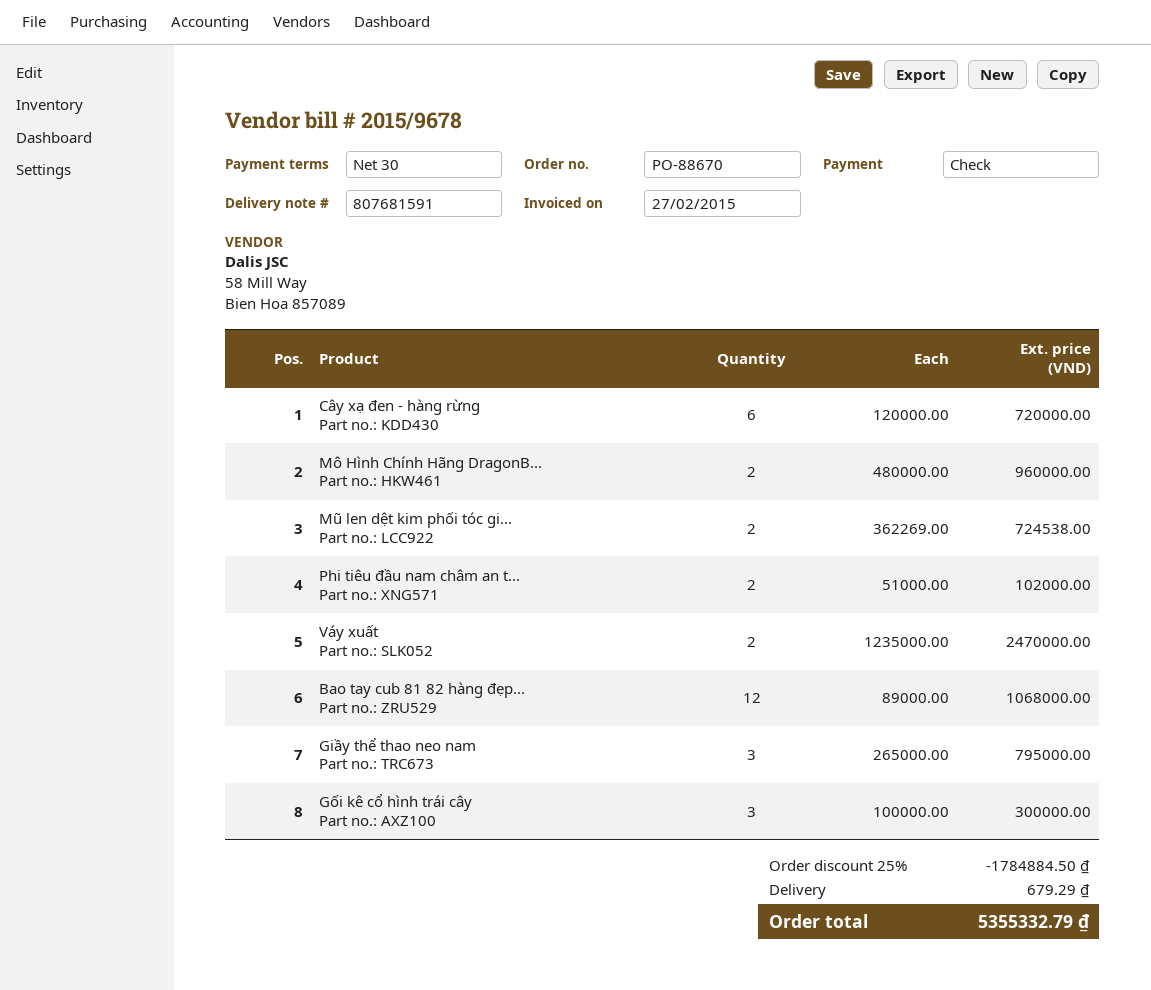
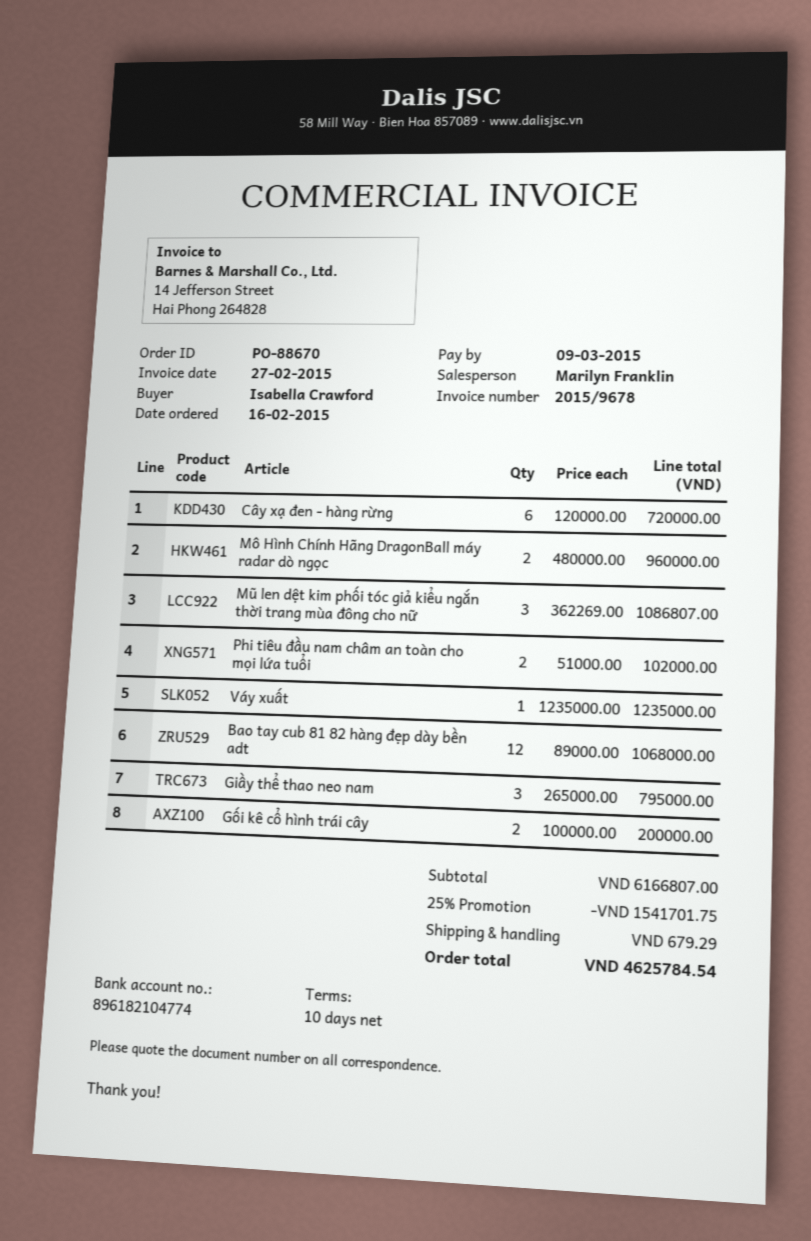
payment terms: 30 days -> 10 days
Mũ len dệt kim phối tóc gi...: 2 x 362269.00 = 724538.00 -> 3 x 362269.00 = 1086807.00
Váy xuất: 2 x 1235000.00 = 2470000.00 -> 1 x 1235000.00 = 1235000.00
Gối kê cổ hình trái cây: 3 x 100000.00 = 300000.00 -> 2 x 100000.00 = 200000.00
discount: 25% = 1784884.50 -> 25% = 1541701.75
total: 5355332.79 -> 4625784.54

